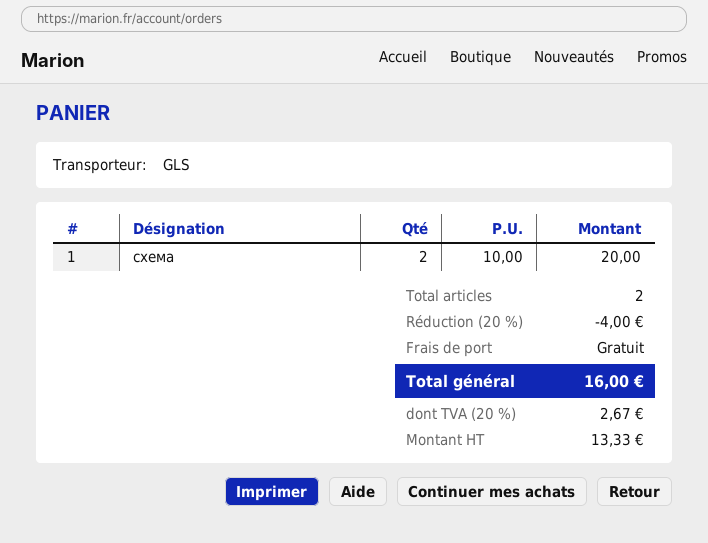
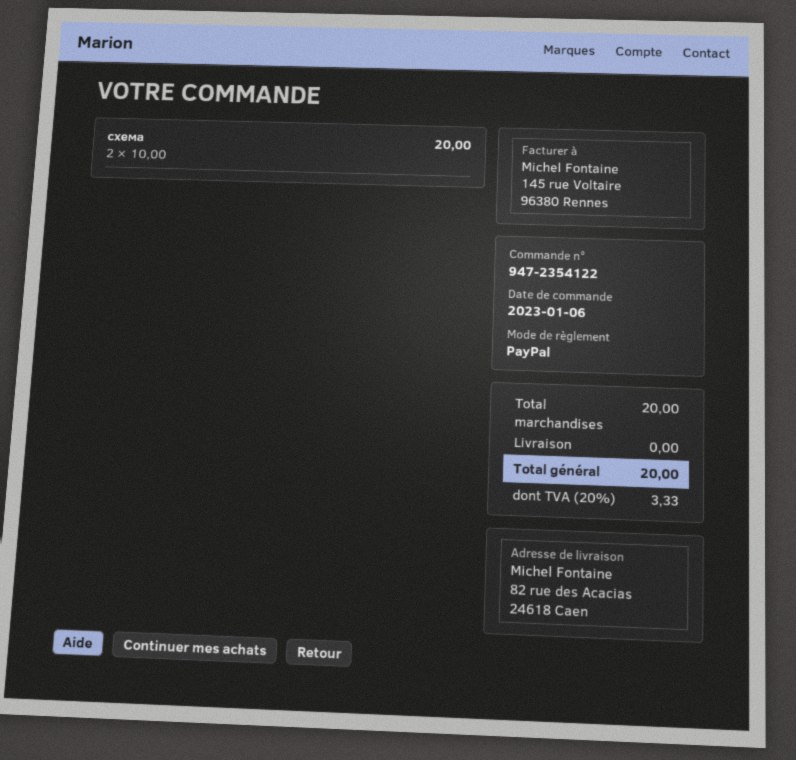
discount: 20% = 4.00 -> none
tax: 20% = 2.67 -> 20% = 3.33
total: 16.00 -> 20.00

